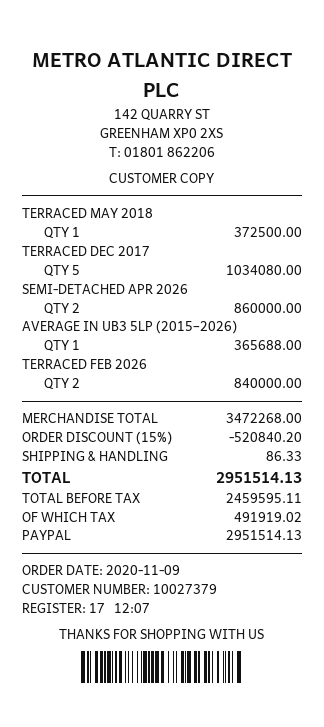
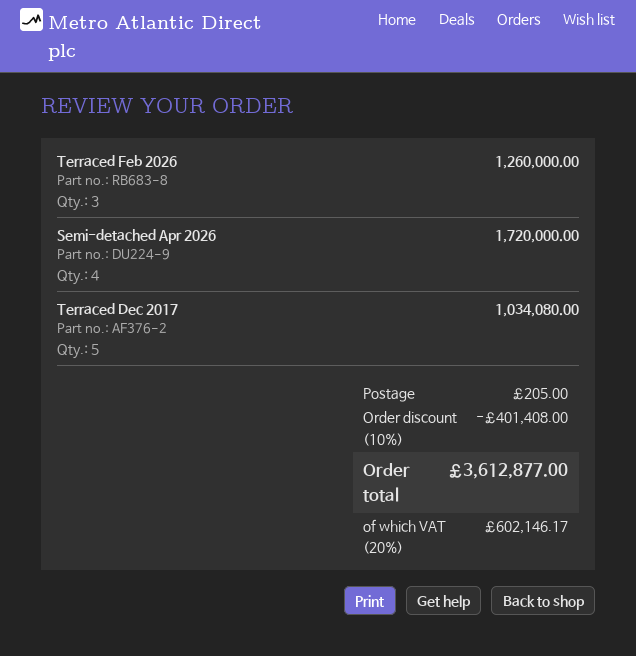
TERRACED MAY 2018: 1 for 372500.00 -> none
SEMI-DETACHED APR 2026: 2 for 860000.00 -> 4 for 1720000.00
AVERAGE IN UB3 5LP (2015–2026): 1 for 365688.00 -> none
TERRACED FEB 2026: 2 for 840000.00 -> 3 for 1260000.00
discount: 15% = 520840.20 -> 10% = 401408.00
shipping: 86.33 -> 205.00
tax: 491919.02 -> 602146.17
total: 2951514.13 -> 3612877.00

